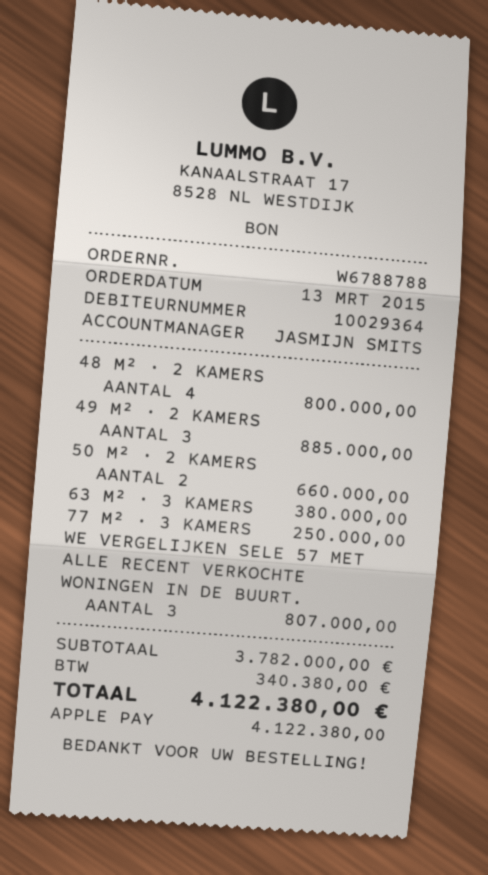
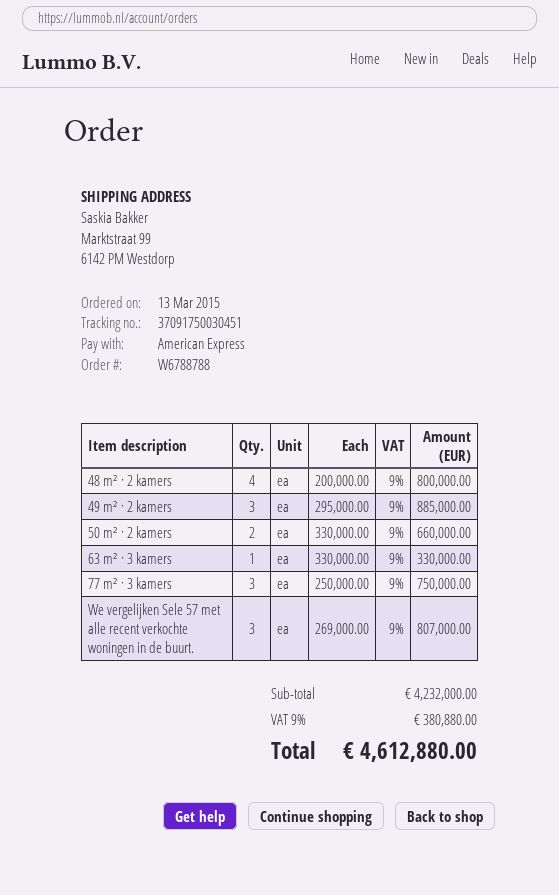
payment method: Apple Pay -> American Express
63 M² · 3 KAMERS: 1 for 380000.00 -> 1 for 330000.00
77 M² · 3 KAMERS: 1 for 250000.00 -> 3 for 750000.00
subtotal: 3782000.00 -> 4232000.00
tax: 340380.00 -> 380880.00
total: 4122380.00 -> 4612880.00

